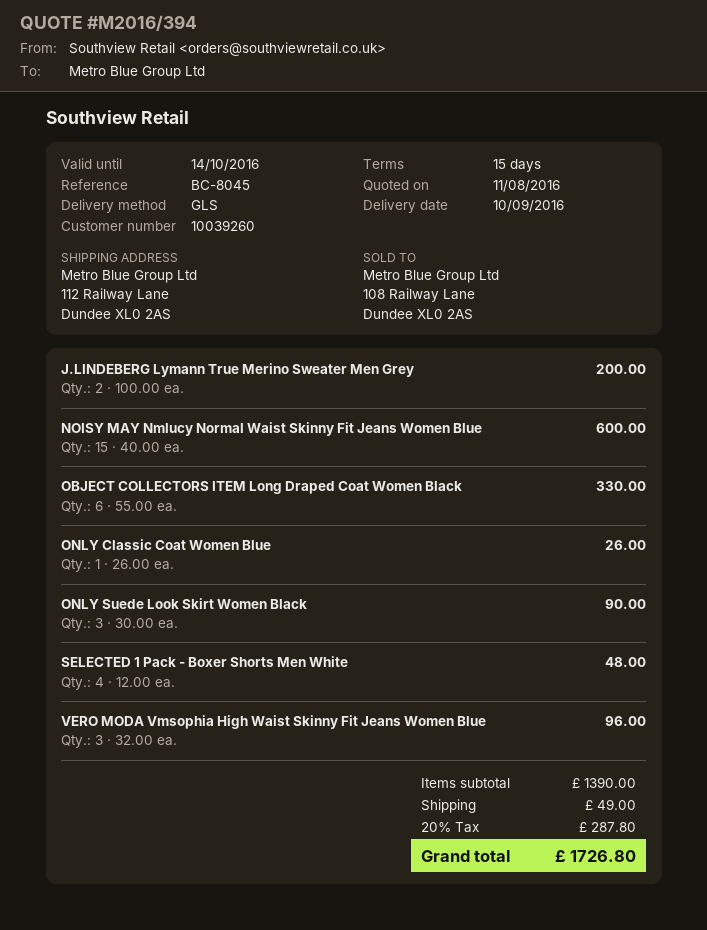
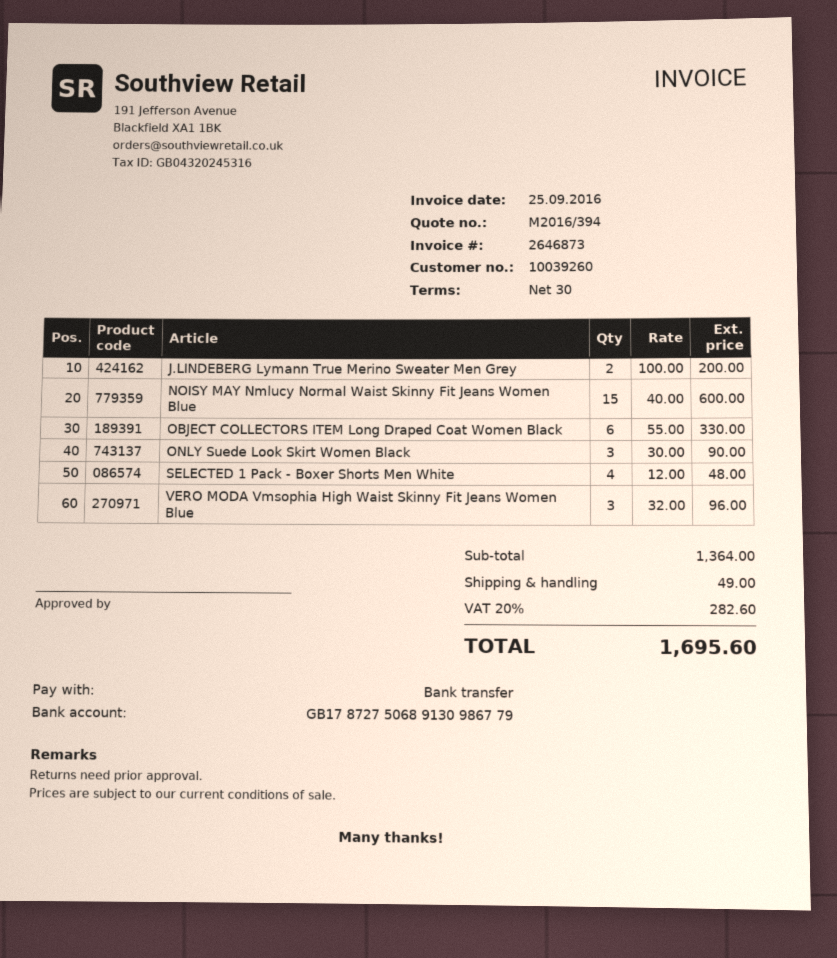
payment terms: 15 days -> 30 days
ONLY Classic Coat Women Blue: 1 x 26.00 = 26.00 -> none
subtotal: 1390.00 -> 1364.00
tax: 20% = 287.80 -> 20% = 282.60
total: 1726.80 -> 1695.60

